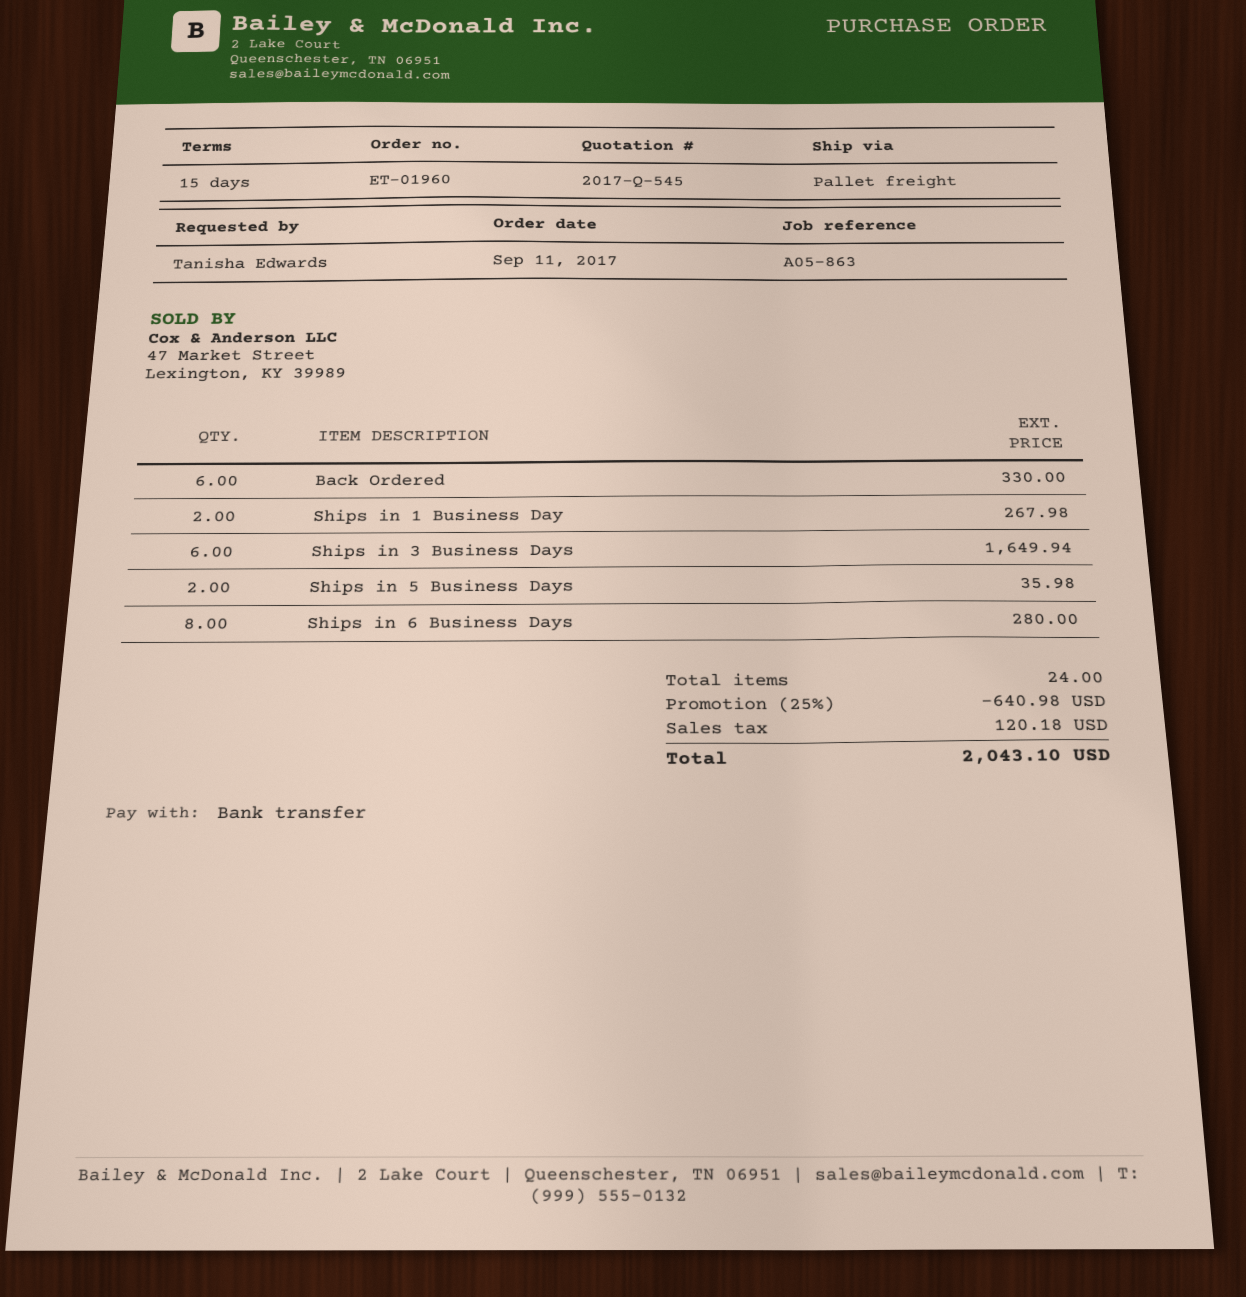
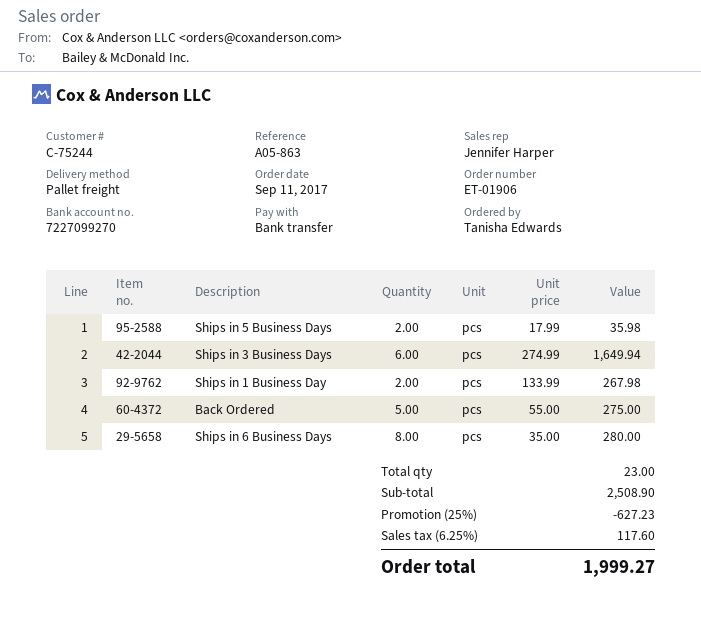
order number: ET-01960 -> ET-01906
Back Ordered: 6 for 330.00 -> 5 for 275.00
total quantity: 24 -> 23
discount: 25% = 640.98 -> 25% = 627.23
tax: 120.18 -> 117.60
total: 2043.10 -> 1999.27

